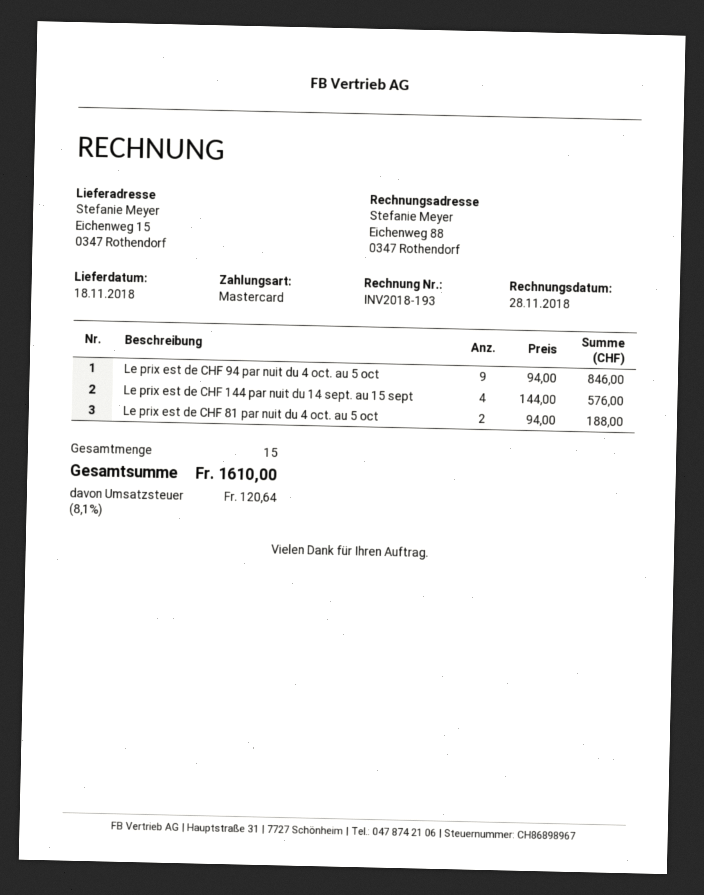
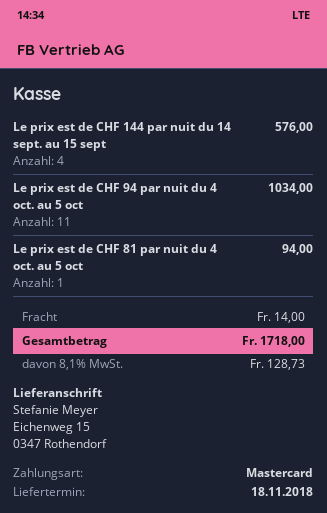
Le prix est de CHF 94 par nuit du 4 oct. au 5 oct: 9 for 846.00 -> 11 for 1034.00
Le prix est de CHF 81 par nuit du 4 oct. au 5 oct: 2 for 188.00 -> 1 for 94.00
shipping: none -> 14.00
tax: 8.1% = 120.64 -> 8.1% = 128.73
total: 1610.00 -> 1718.00

